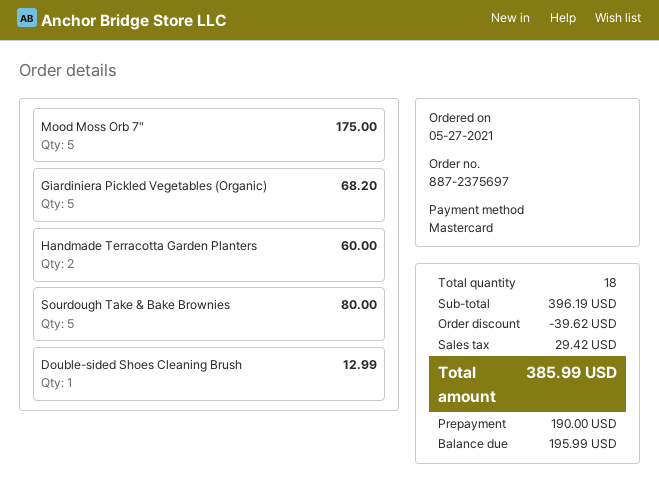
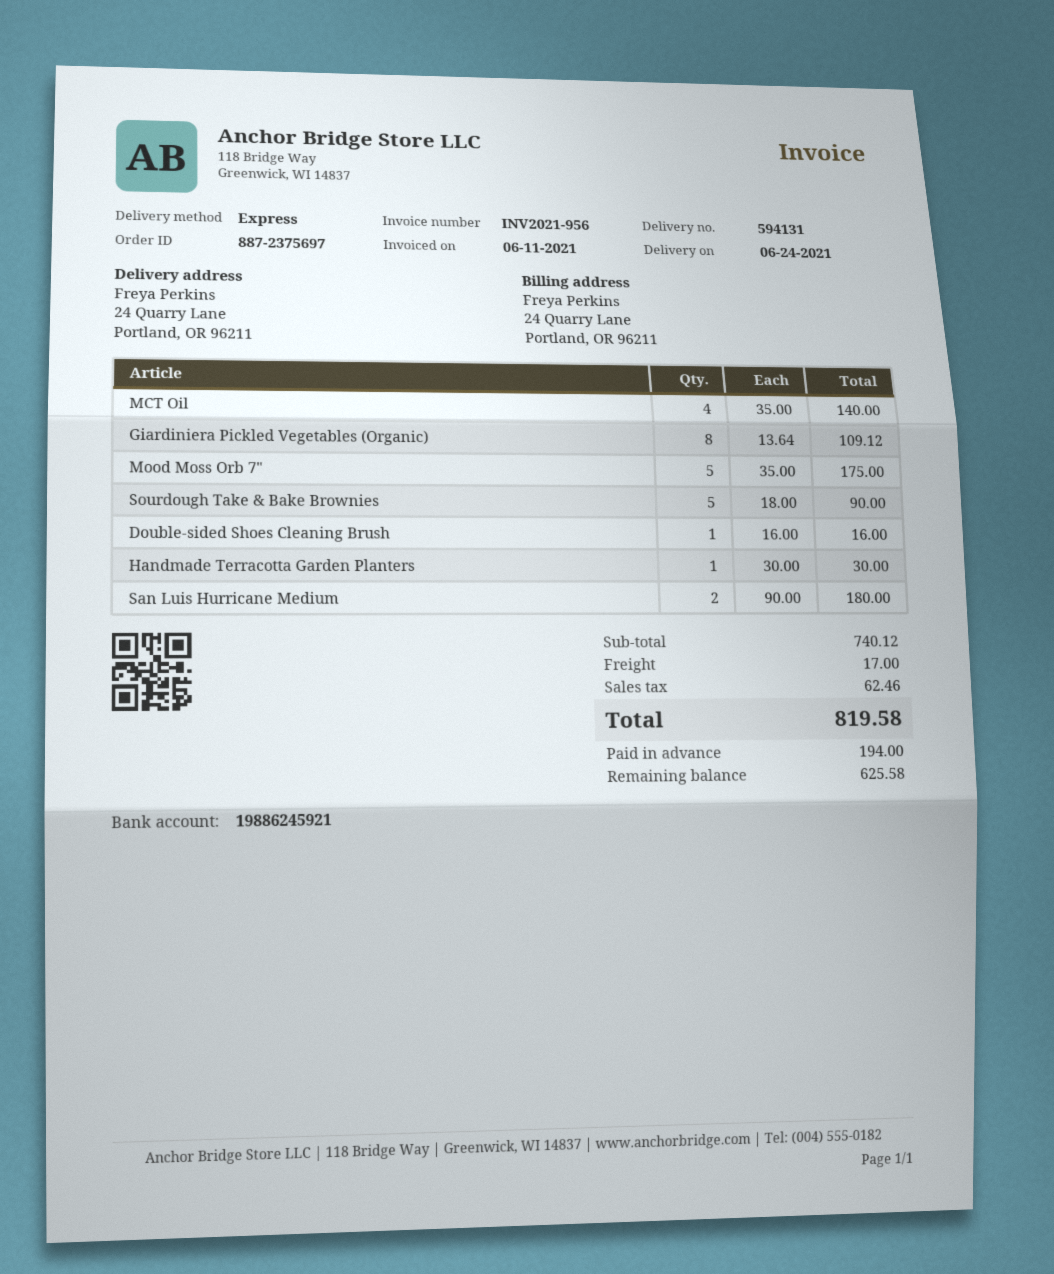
Giardiniera Pickled Vegetables (Organic): 5 for 68.20 -> 8 for 109.12
Handmade Terracotta Garden Planters: 2 for 60.00 -> 1 for 30.00
Sourdough Take & Bake Brownies: 5 for 80.00 -> 5 for 90.00
Double-sided Shoes Cleaning Brush: 1 for 12.99 -> 1 for 16.00
MCT Oil: none -> 4 for 140.00
San Luis Hurricane Medium: none -> 2 for 180.00
subtotal: 396.19 -> 740.12
discount: 39.62 -> none
shipping: none -> 17.00
tax: 29.42 -> 62.46
total: 385.99 -> 819.58
deposit: 190.00 -> 194.00
balance: 195.99 -> 625.58

